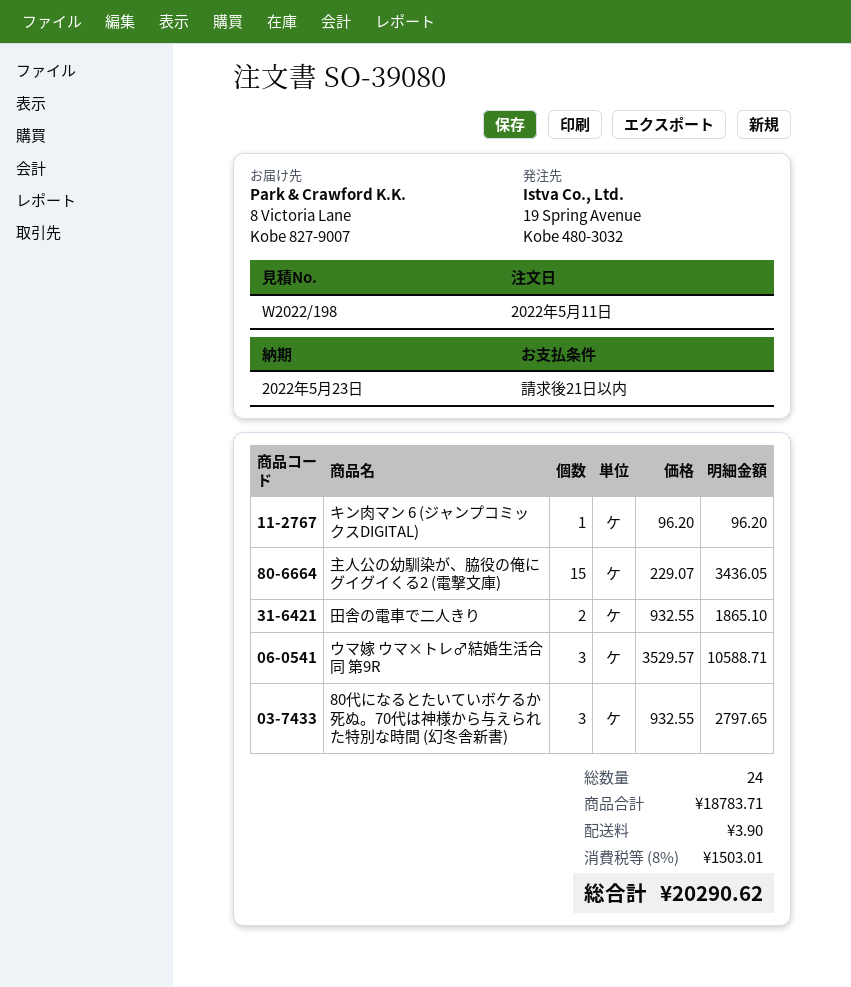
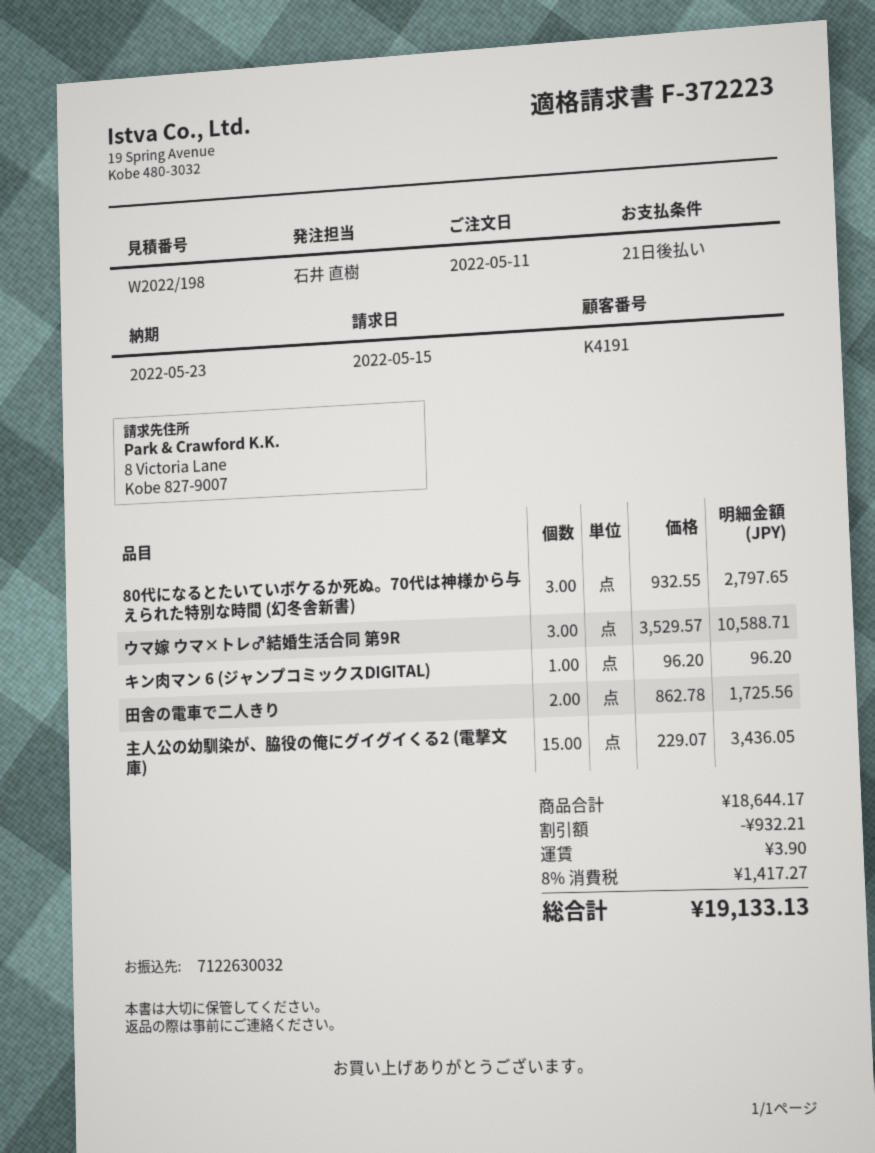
田舎の電車で二人きり: 2 x 932.55 = 1865.10 -> 2 x 862.78 = 1725.56
subtotal: 18783.71 -> 18644.17
discount: none -> 932.21
tax: 8% = 1503.01 -> 8% = 1417.27
total: 20290.62 -> 19133.13

